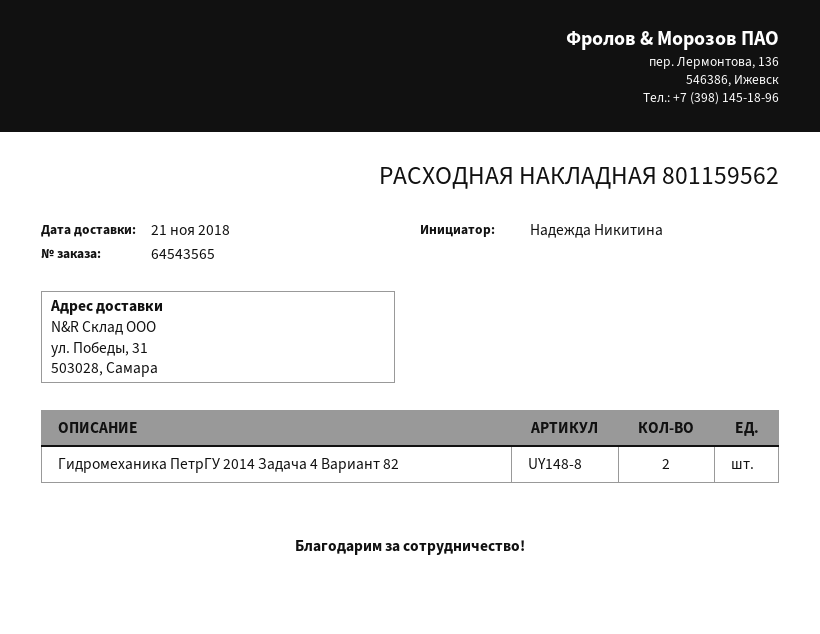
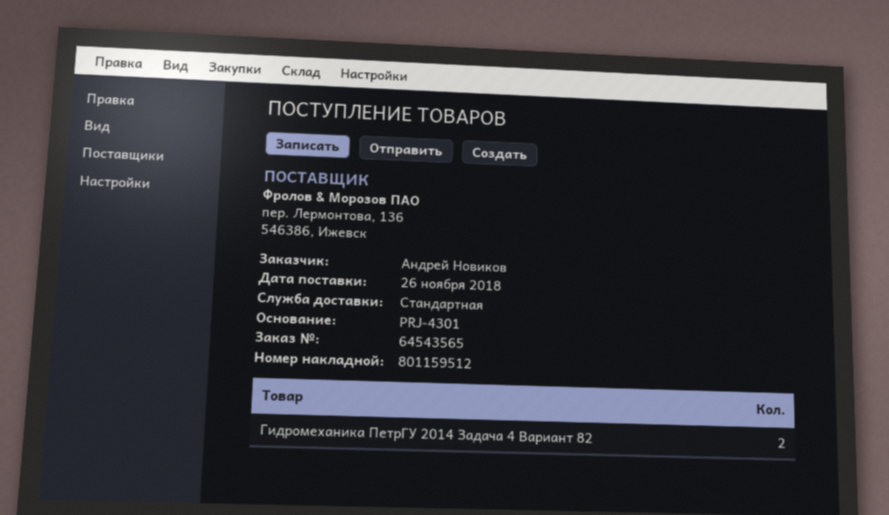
delivery note number: 801159562 -> 801159512
delivery date: 2018-11-21 -> 2018-11-26
ordered by: Надежда Никитина -> Андрей Новиков

